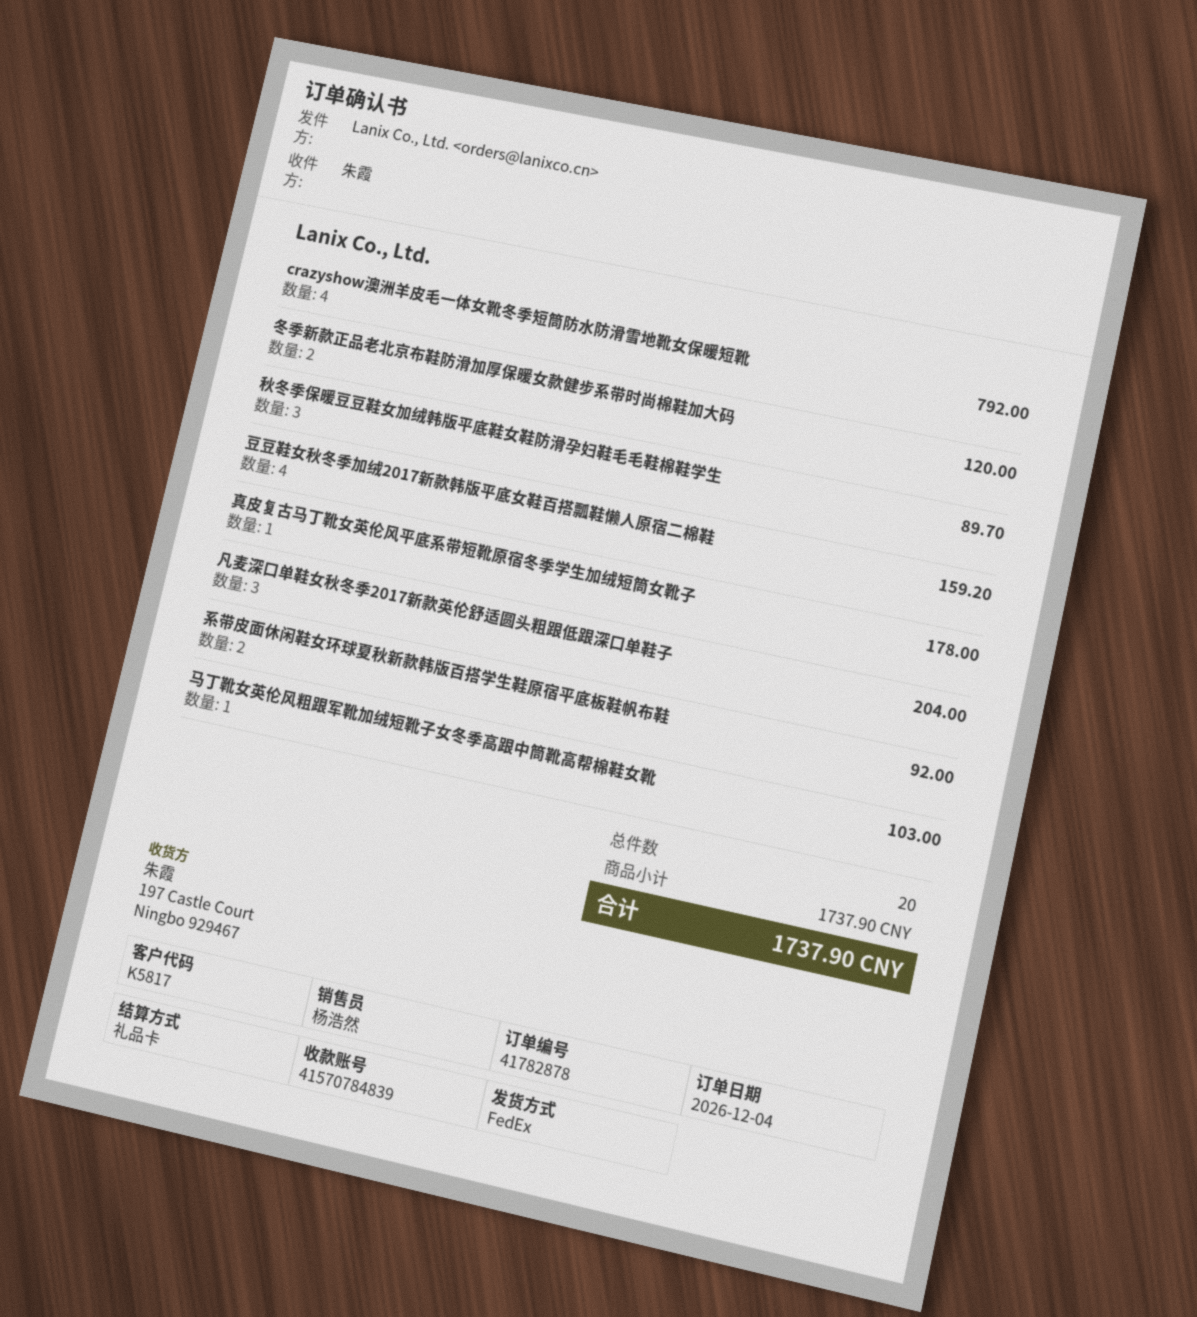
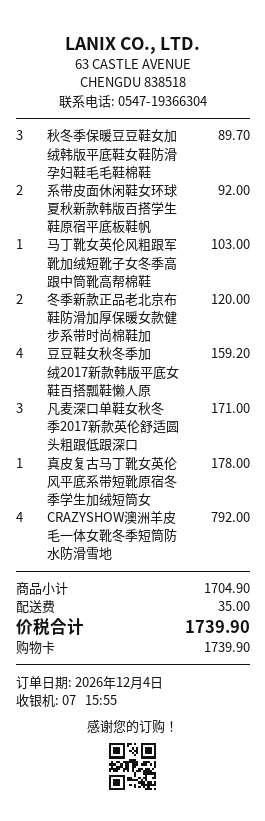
凡麦深口单鞋女秋冬季2017新款英伦舒适圆头粗跟低跟深口单鞋子: 3 for 204.00 -> 3 for 171.00
subtotal: 1737.90 -> 1704.90
shipping: none -> 35.00
total: 1737.90 -> 1739.90

